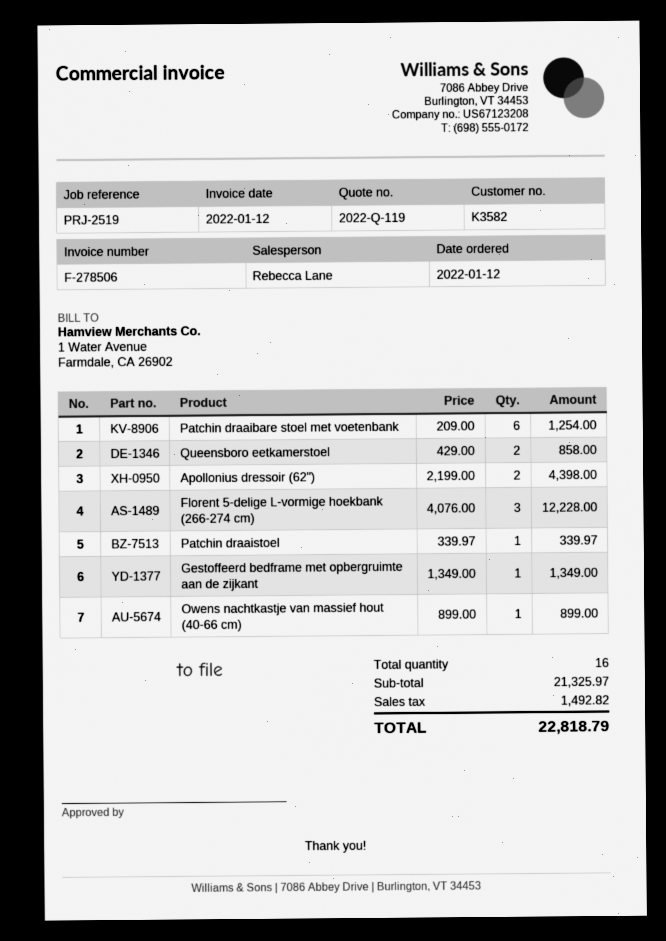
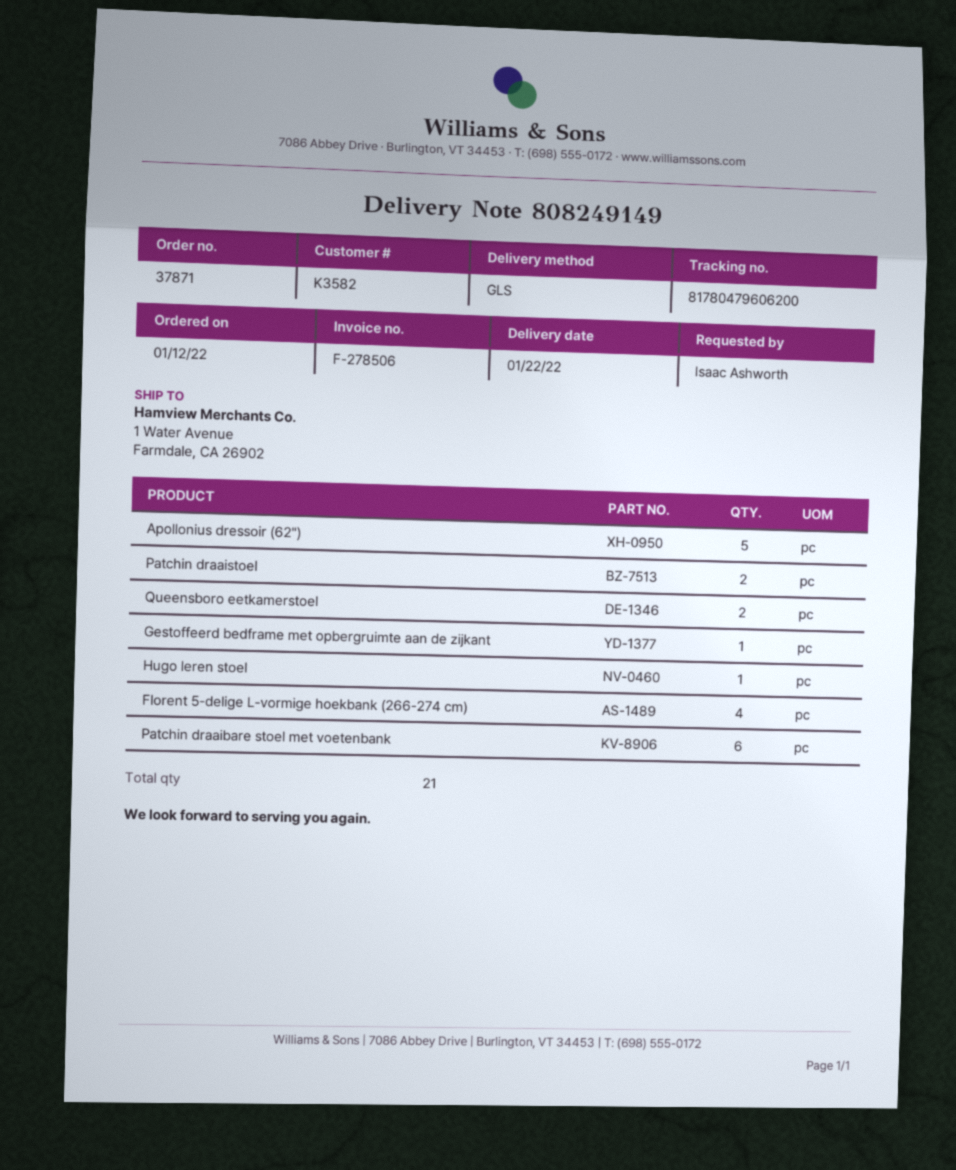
Apollonius dressoir (62"): 2 -> 5
Florent 5-delige L-vormige hoekbank (266-274 cm): 3 -> 4
Patchin draaistoel: 1 -> 2
Owens nachtkastje van massief hout (40-66 cm): 1 -> none
Hugo leren stoel: none -> 1
total quantity: 16 -> 21

